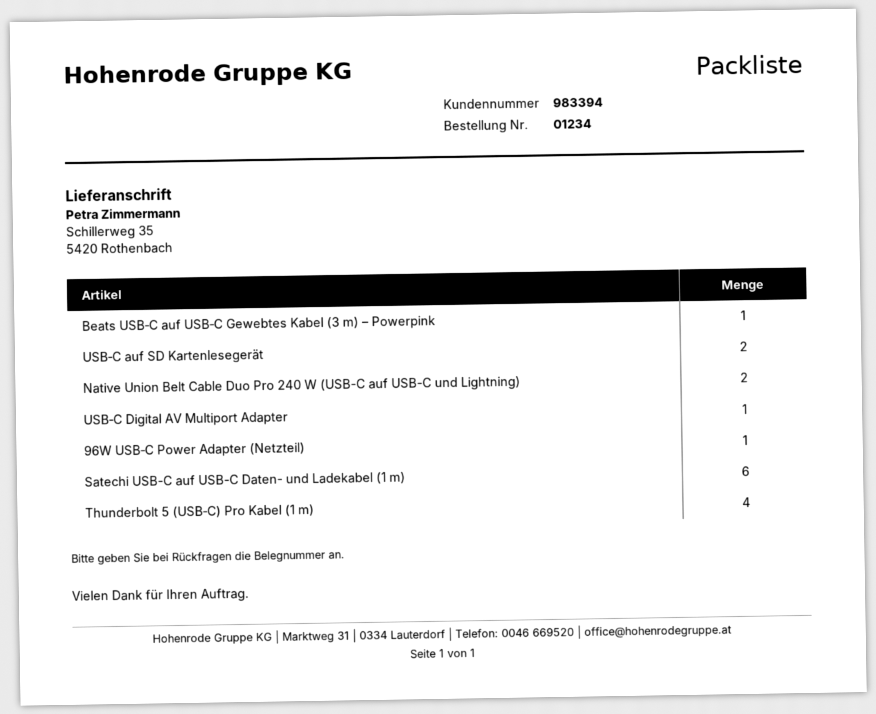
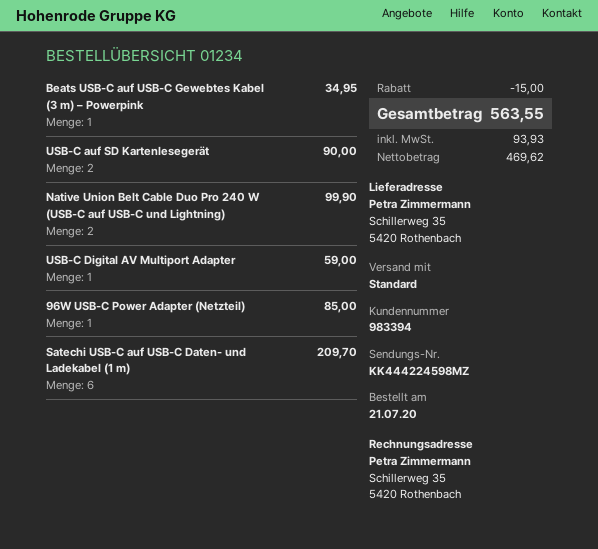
Thunderbolt 5 (USB‑C) Pro Kabel (1 m): 4 -> none

